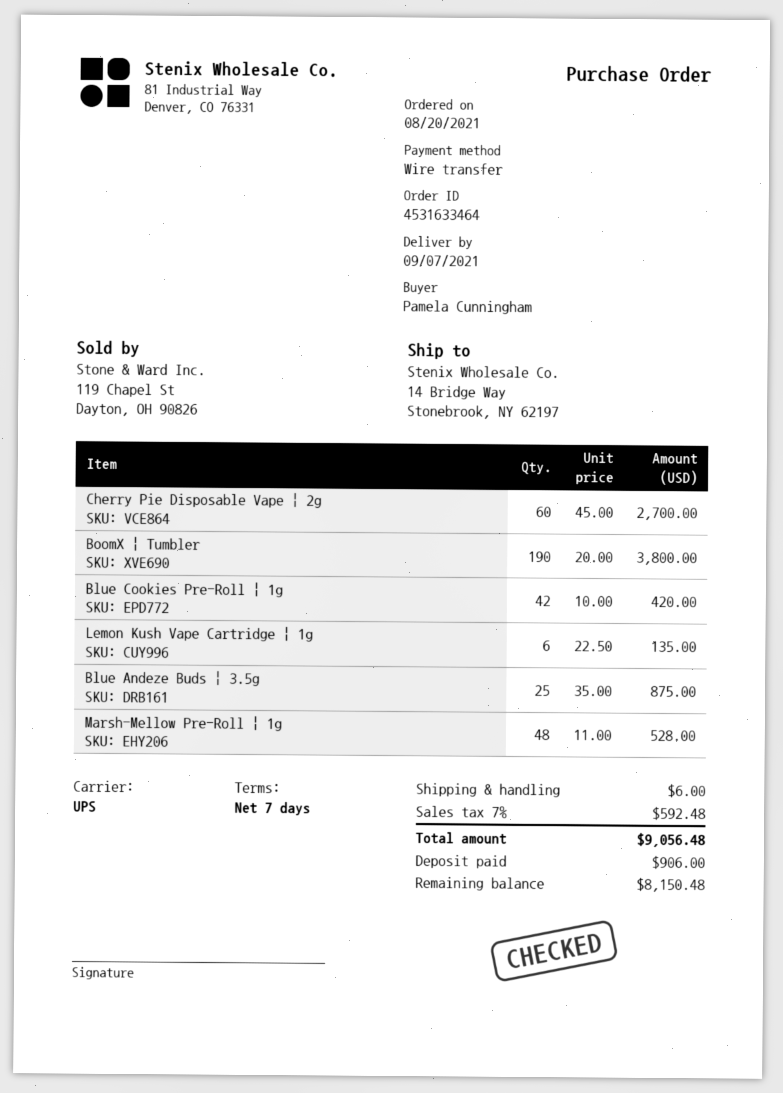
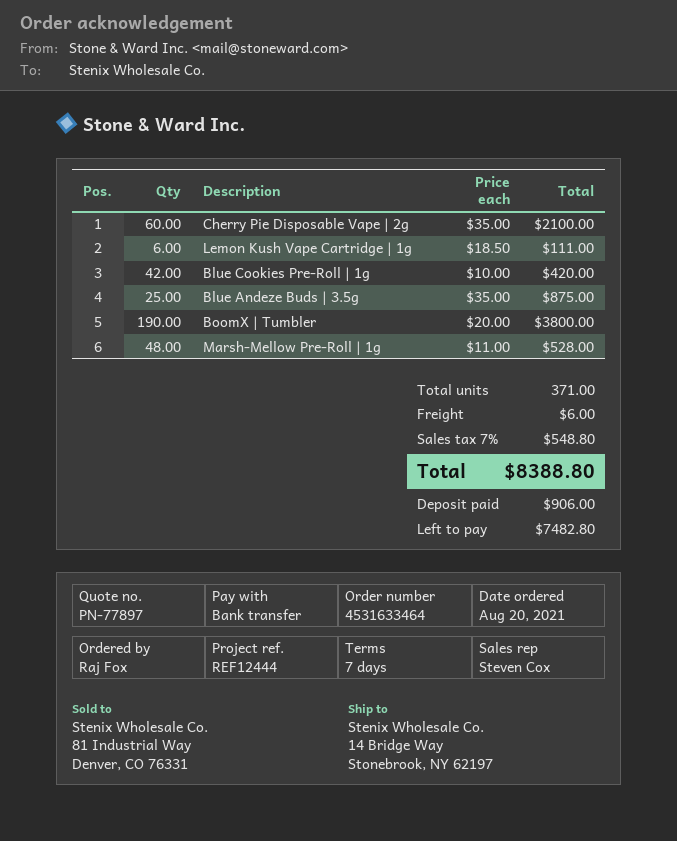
ordered by: Pamela Cunningham -> Raj Fox
Cherry Pie Disposable Vape | 2g: 60 x 45.00 = 2700.00 -> 60 x 35.00 = 2100.00
Lemon Kush Vape Cartridge | 1g: 6 x 22.50 = 135.00 -> 6 x 18.50 = 111.00
tax: 7% = 592.48 -> 7% = 548.80
total: 9056.48 -> 8388.80
balance: 8150.48 -> 7482.80

